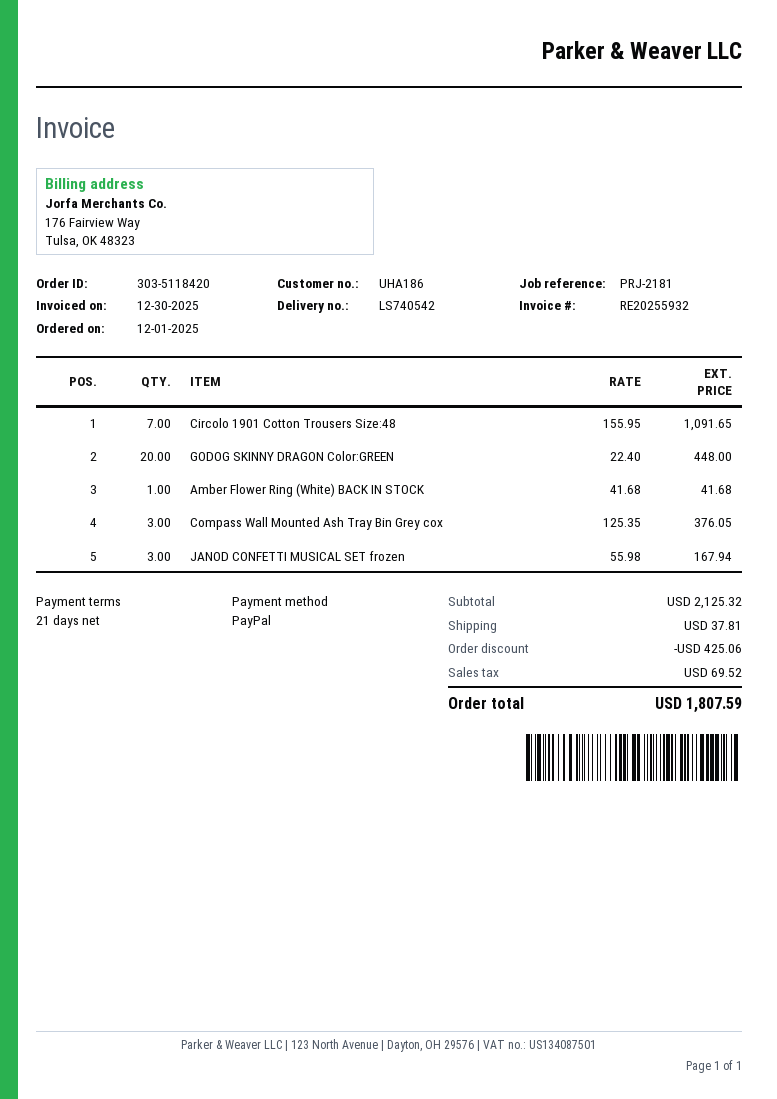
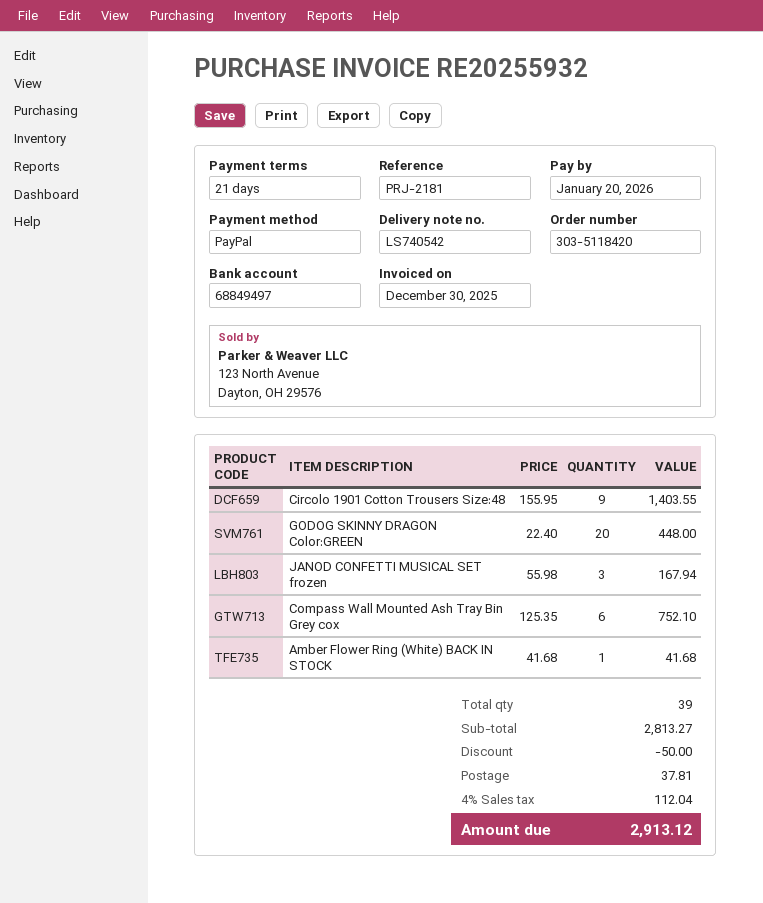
Circolo 1901 Cotton Trousers Size:48: 7 x 155.95 = 1091.65 -> 9 x 155.95 = 1403.55
Compass Wall Mounted Ash Tray Bin Grey cox: 3 x 125.35 = 376.05 -> 6 x 125.35 = 752.10
subtotal: 2125.32 -> 2813.27
discount: 425.06 -> 50.00
tax: 69.52 -> 112.04
total: 1807.59 -> 2913.12

